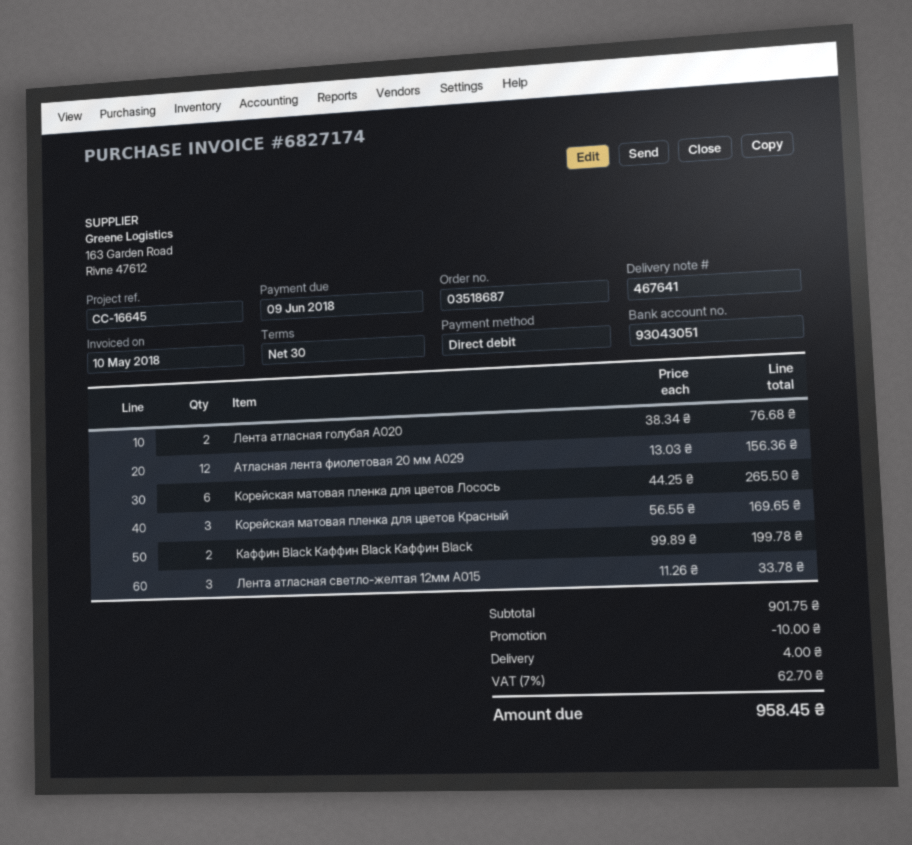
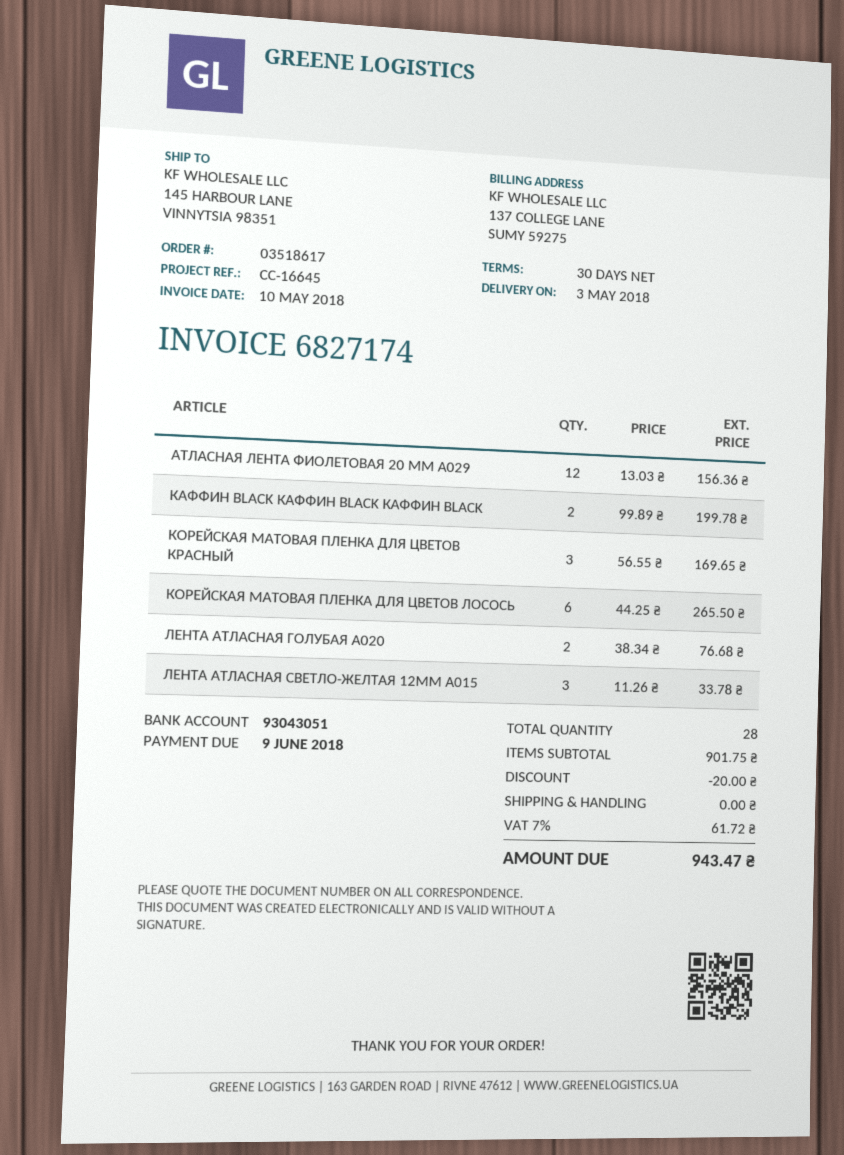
order number: 03518687 -> 03518617
discount: 10.00 -> 20.00
shipping: 4.00 -> 0.00
tax: 7% = 62.70 -> 7% = 61.72
total: 958.45 -> 943.47

